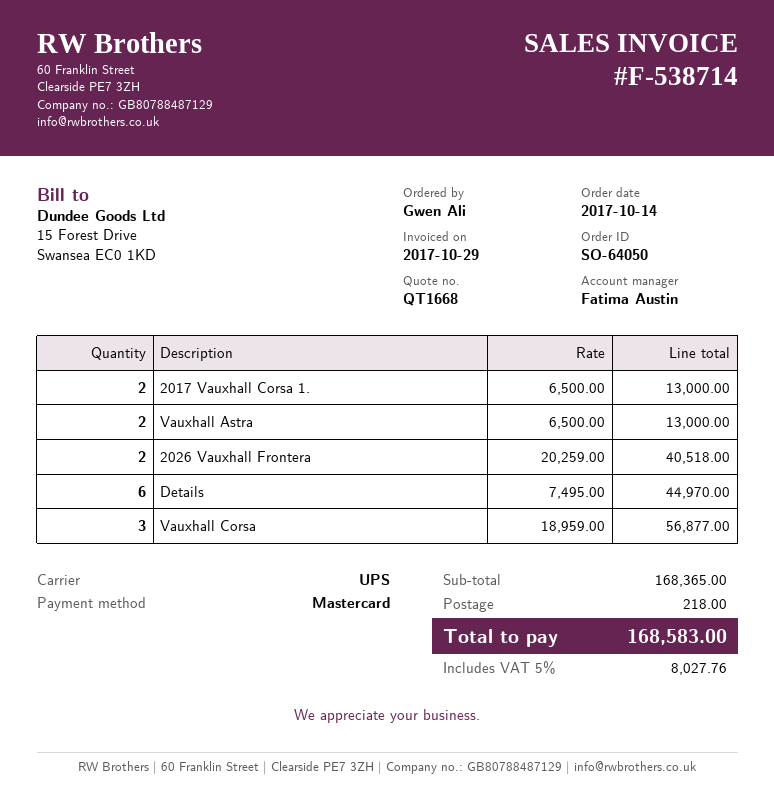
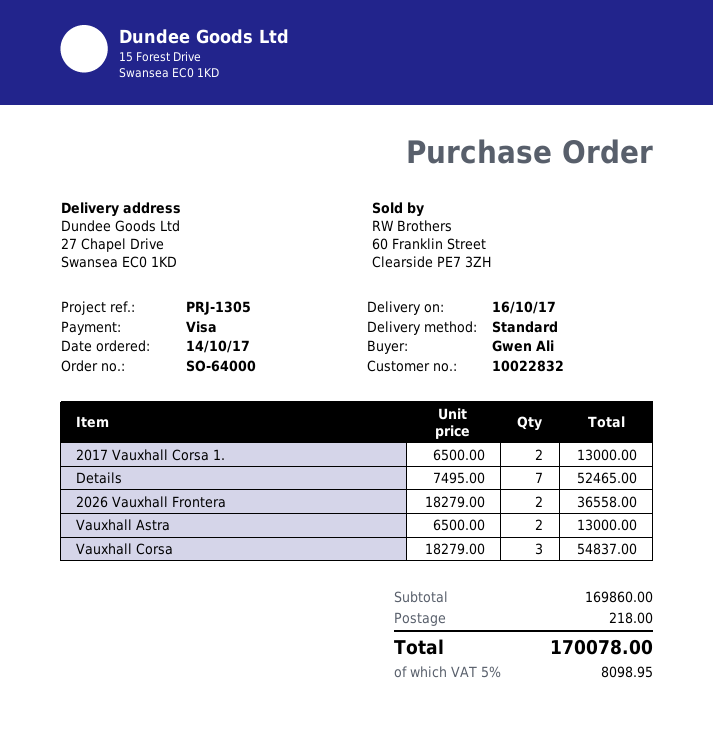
order number: SO-64050 -> SO-64000
payment method: Mastercard -> Visa
shipping method: UPS -> standard
2026 Vauxhall Frontera: 2 x 20259.00 = 40518.00 -> 2 x 18279.00 = 36558.00
Details: 6 x 7495.00 = 44970.00 -> 7 x 7495.00 = 52465.00
Vauxhall Corsa: 3 x 18959.00 = 56877.00 -> 3 x 18279.00 = 54837.00
subtotal: 168365.00 -> 169860.00
tax: 5% = 8027.76 -> 5% = 8098.95
total: 168583.00 -> 170078.00

